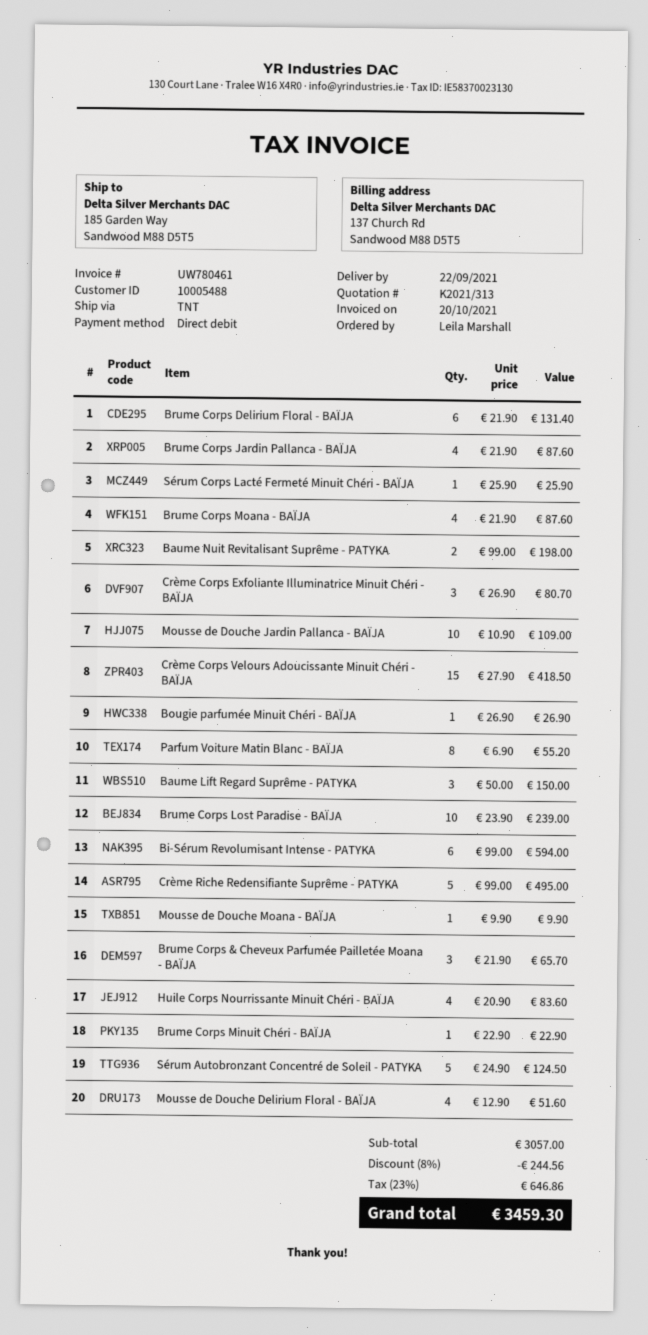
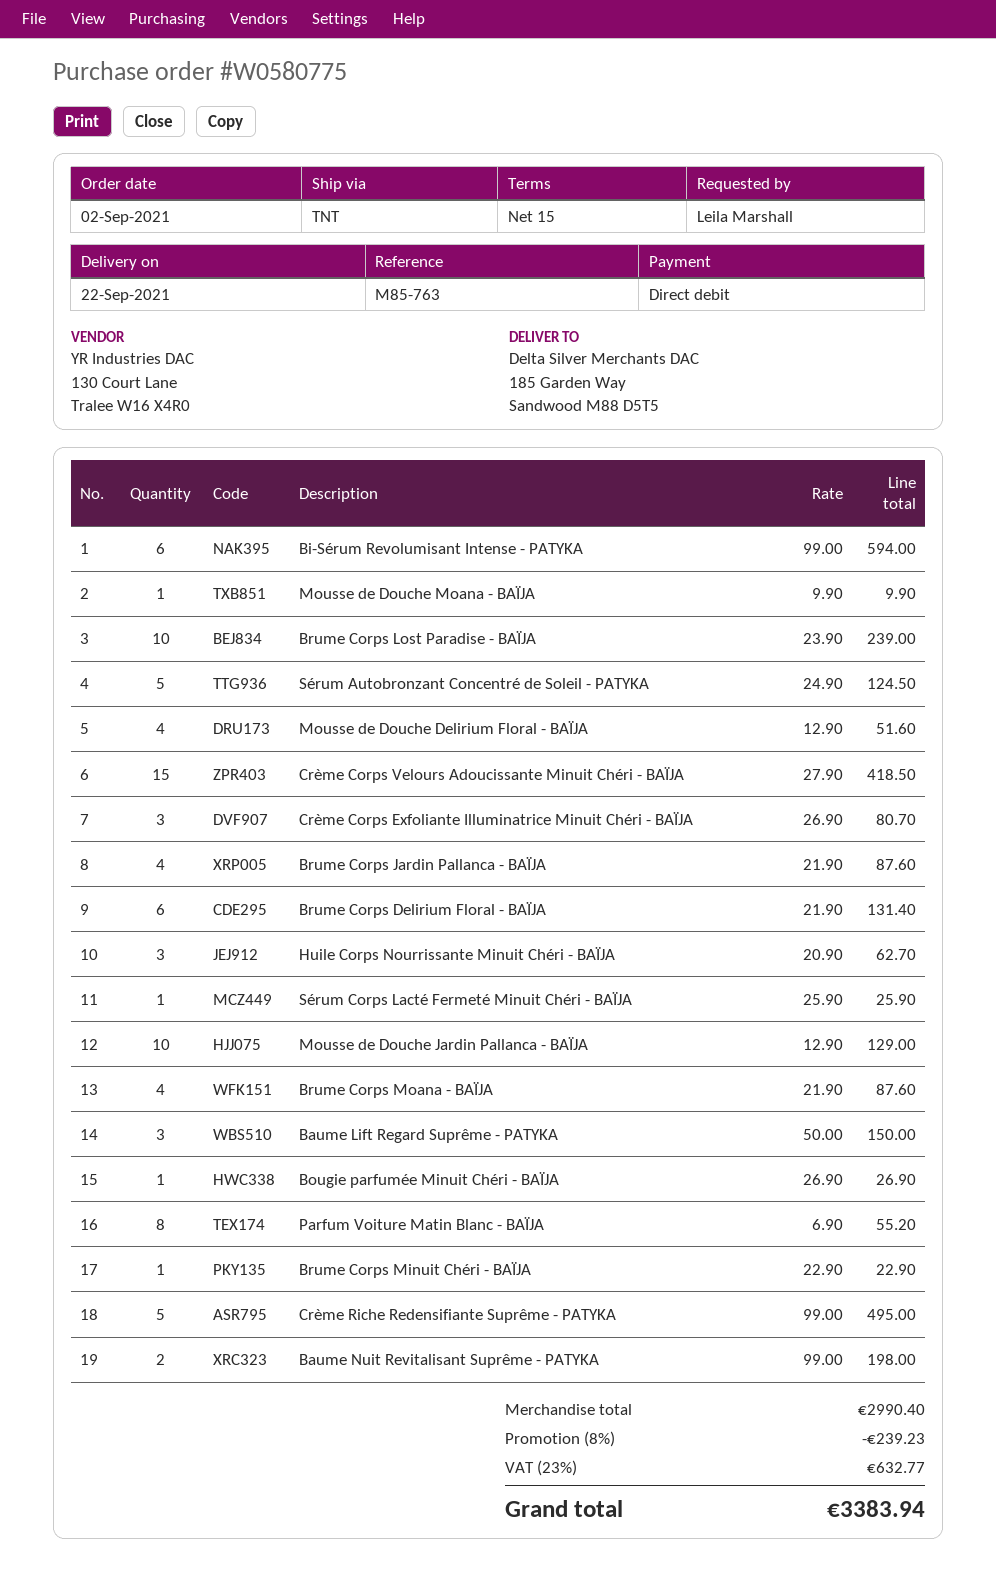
Mousse de Douche Jardin Pallanca - BAÏJA: 10 x 10.90 = 109.00 -> 10 x 12.90 = 129.00
Brume Corps & Cheveux Parfumée Pailletée Moana - BAÏJA: 3 x 21.90 = 65.70 -> none
Huile Corps Nourrissante Minuit Chéri - BAÏJA: 4 x 20.90 = 83.60 -> 3 x 20.90 = 62.70
subtotal: 3057.00 -> 2990.40
discount: 8% = 244.56 -> 8% = 239.23
tax: 23% = 646.86 -> 23% = 632.77
total: 3459.30 -> 3383.94

